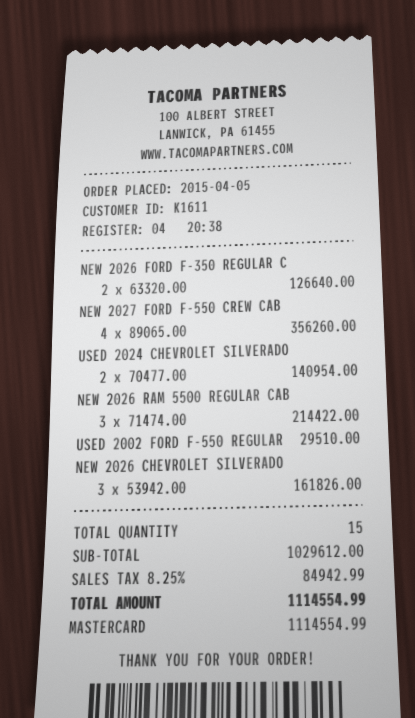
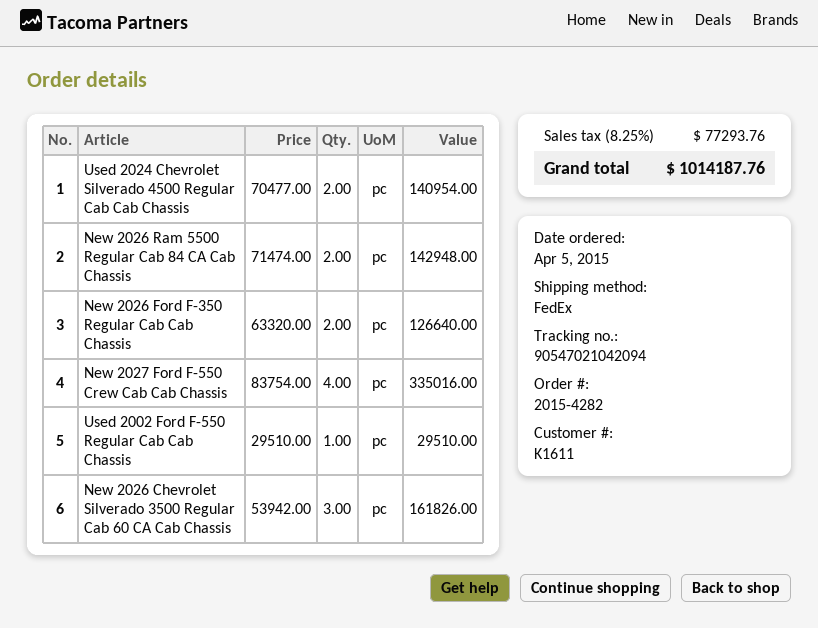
NEW 2027 FORD F-550 CREW CAB: 4 x 89065.00 = 356260.00 -> 4 x 83754.00 = 335016.00
NEW 2026 RAM 5500 REGULAR CAB: 3 x 71474.00 = 214422.00 -> 2 x 71474.00 = 142948.00
tax: 8.25% = 84942.99 -> 8.25% = 77293.76
total: 1114554.99 -> 1014187.76

